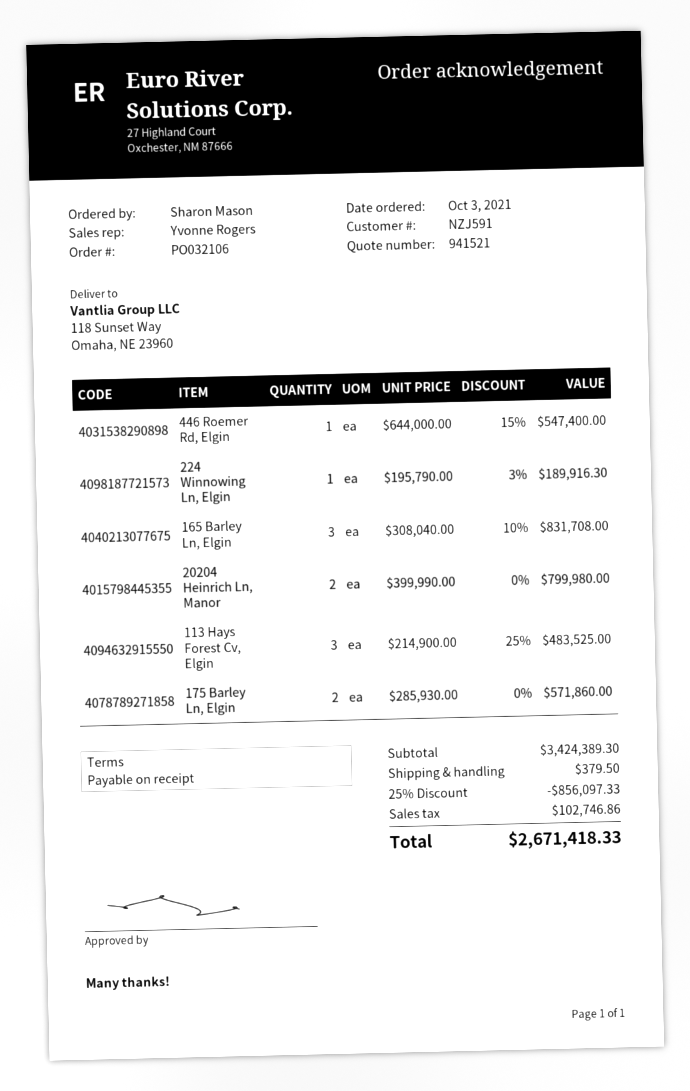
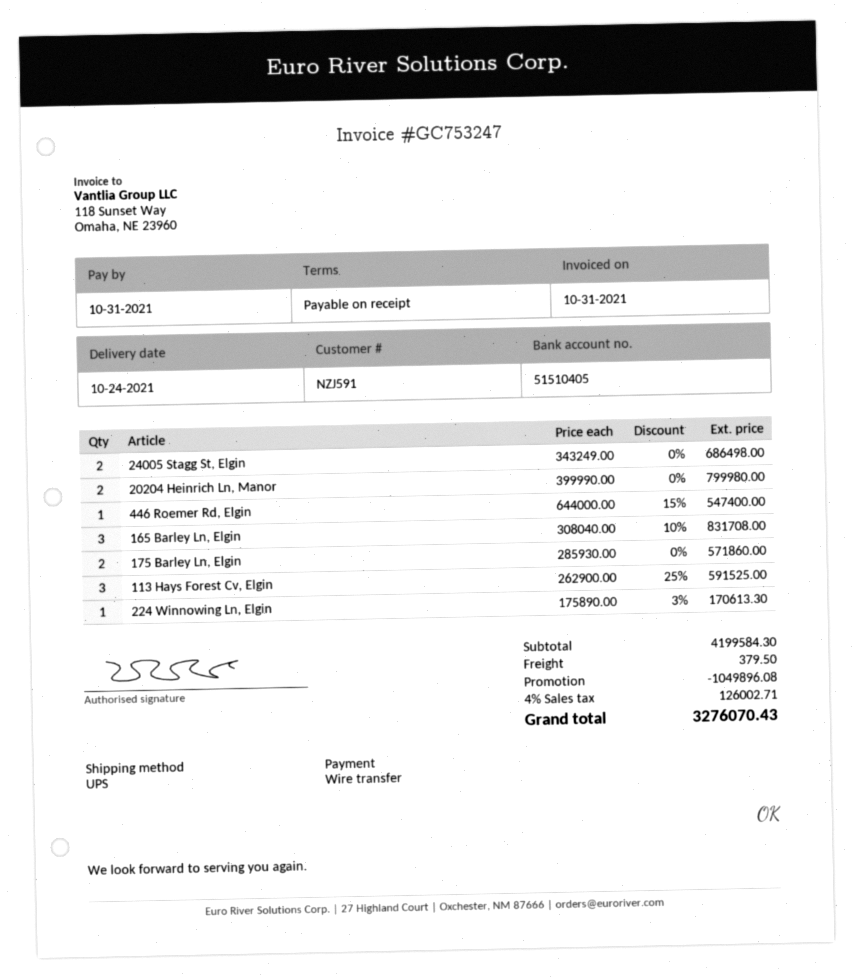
224 Winnowing Ln, Elgin: 1 x 195790.00 - 3% = 189916.30 -> 1 x 175890.00 - 3% = 170613.30
113 Hays Forest Cv, Elgin: 3 x 214900.00 - 25% = 483525.00 -> 3 x 262900.00 - 25% = 591525.00
24005 Stagg St, Elgin: none -> 2 x 343249.00 = 686498.00
subtotal: 3424389.30 -> 4199584.30
discount: 856097.33 -> 1049896.08
tax: 102746.86 -> 126002.71
total: 2671418.33 -> 3276070.43

